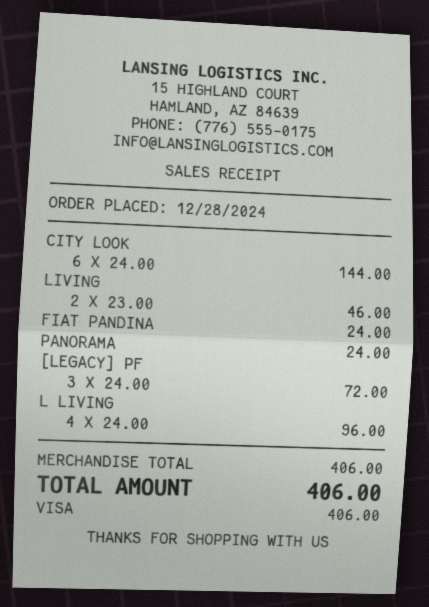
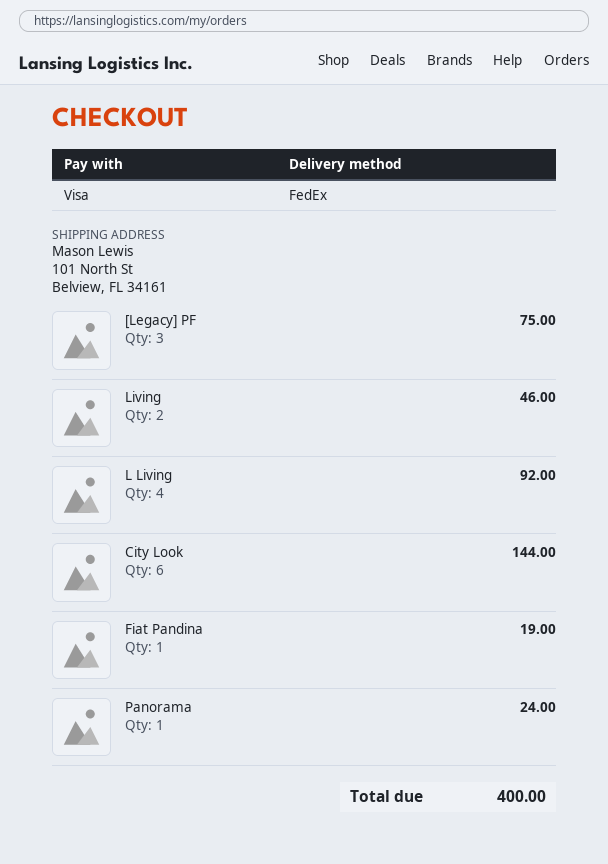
FIAT PANDINA: 1 for 24.00 -> 1 for 19.00
[LEGACY] PF: 3 for 72.00 -> 3 for 75.00
L LIVING: 4 for 96.00 -> 4 for 92.00
total: 406.00 -> 400.00

